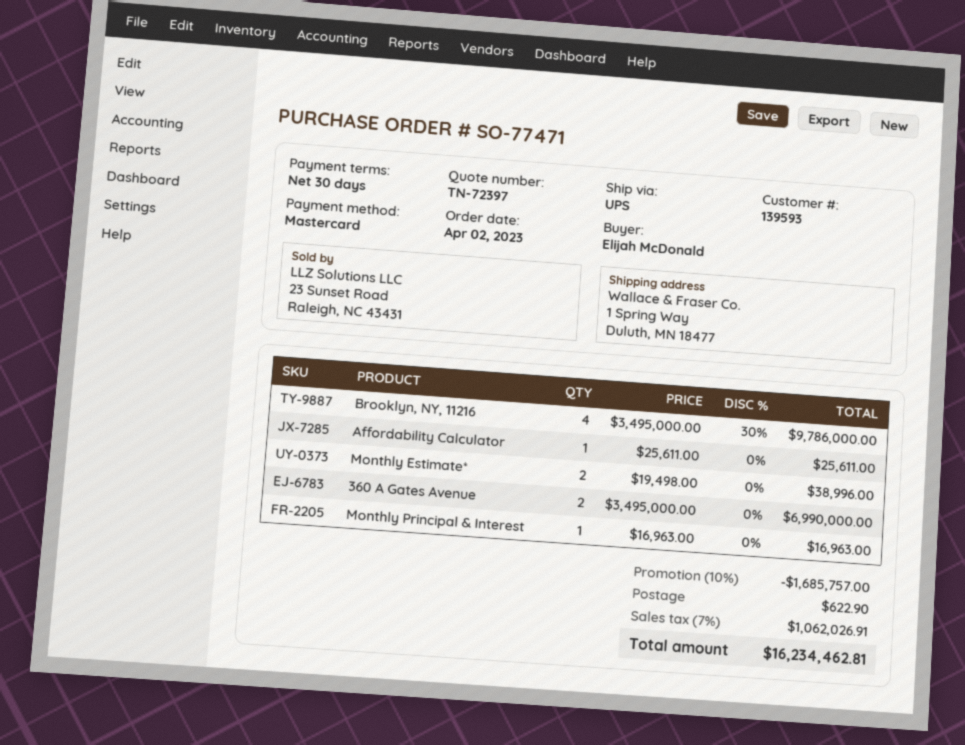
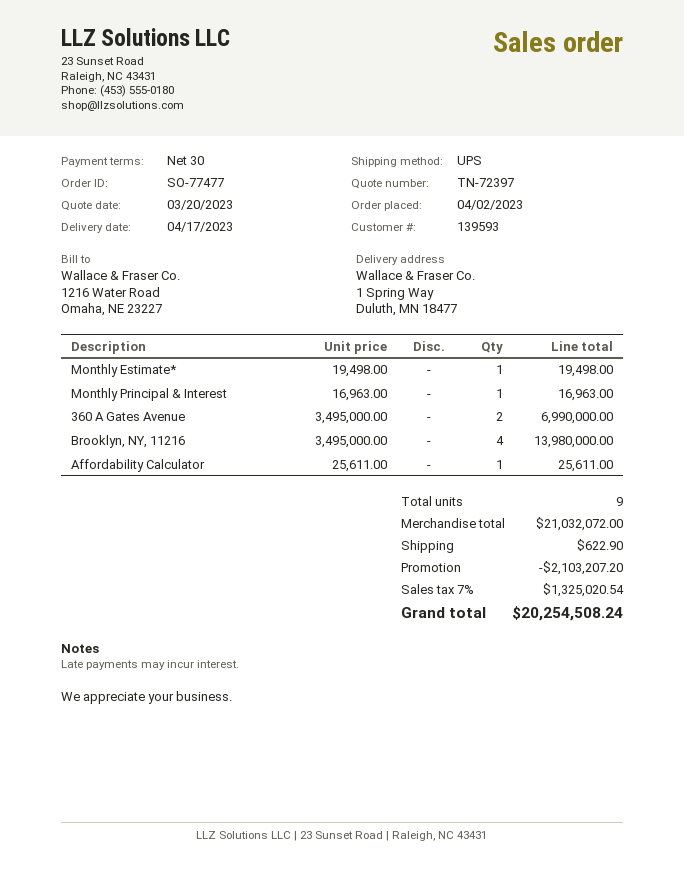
order number: SO-77471 -> SO-77477
Brooklyn, NY, 11216: 4 x 3495000.00 - 30% = 9786000.00 -> 4 x 3495000.00 = 13980000.00
Monthly Estimate*: 2 x 19498.00 = 38996.00 -> 1 x 19498.00 = 19498.00
discount: 1685757.00 -> 2103207.20
tax: 7% = 1062026.91 -> 7% = 1325020.54
total: 16234462.81 -> 20254508.24

